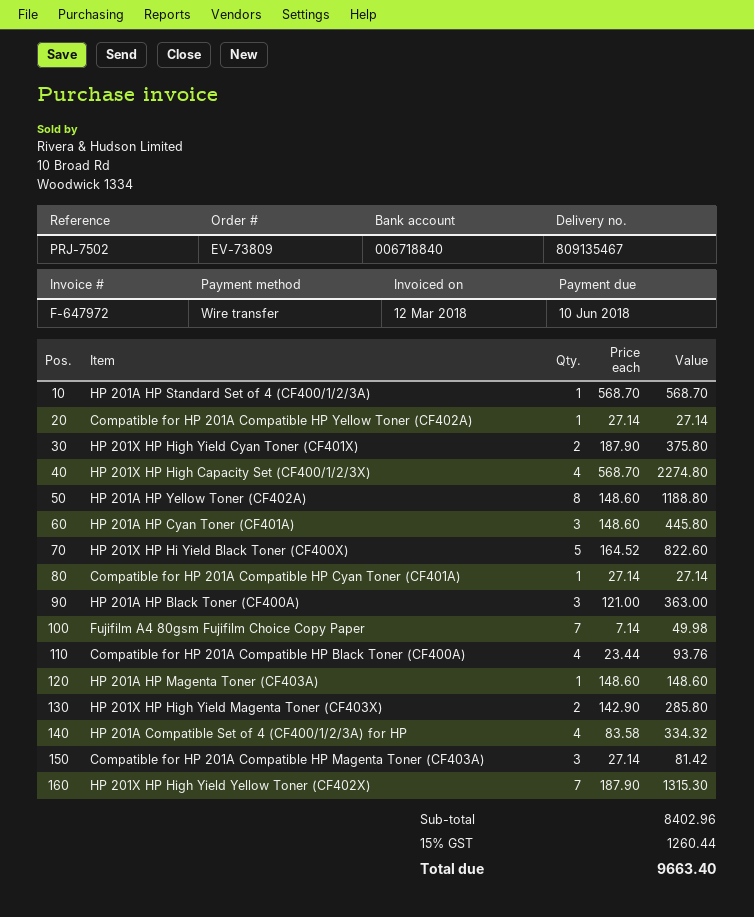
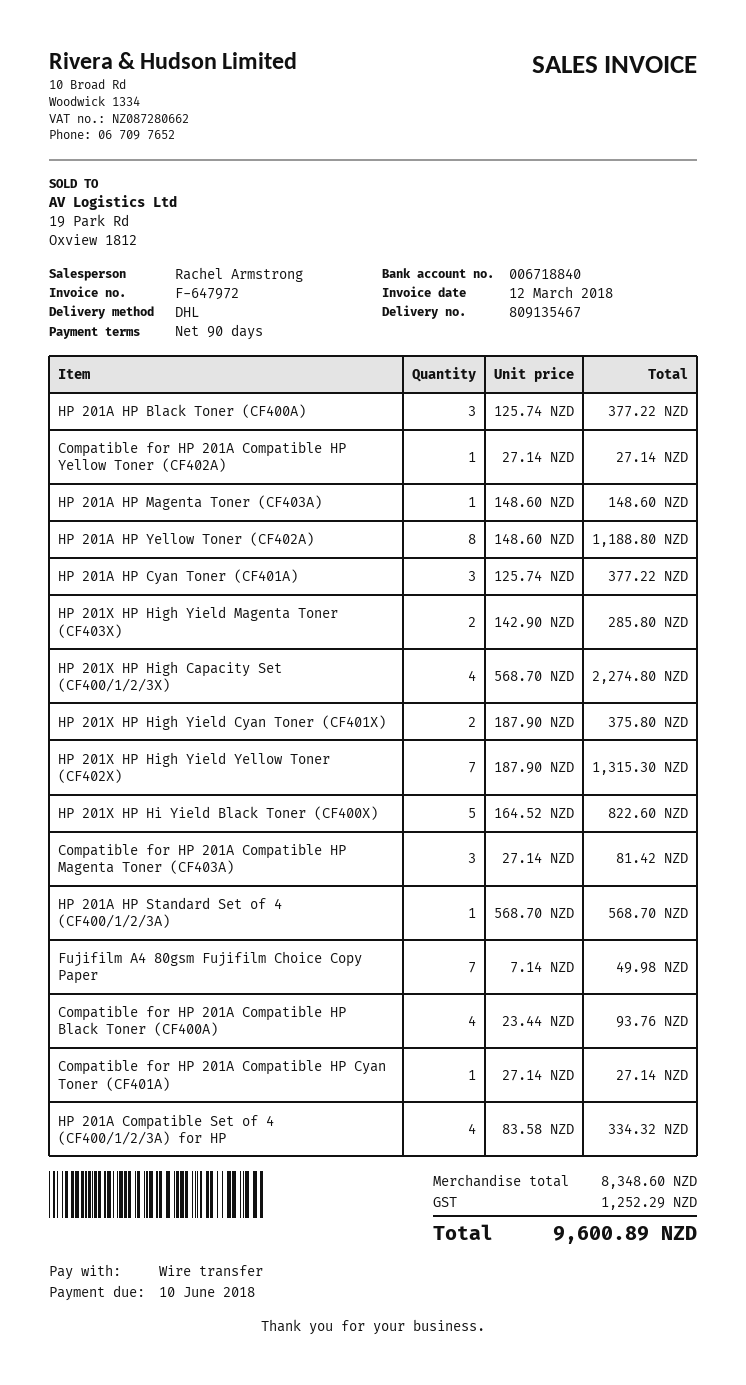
HP 201A HP Cyan Toner (CF401A): 3 x 148.60 = 445.80 -> 3 x 125.74 = 377.22
HP 201A HP Black Toner (CF400A): 3 x 121.00 = 363.00 -> 3 x 125.74 = 377.22
subtotal: 8402.96 -> 8348.60
tax: 1260.44 -> 1252.29
total: 9663.40 -> 9600.89

